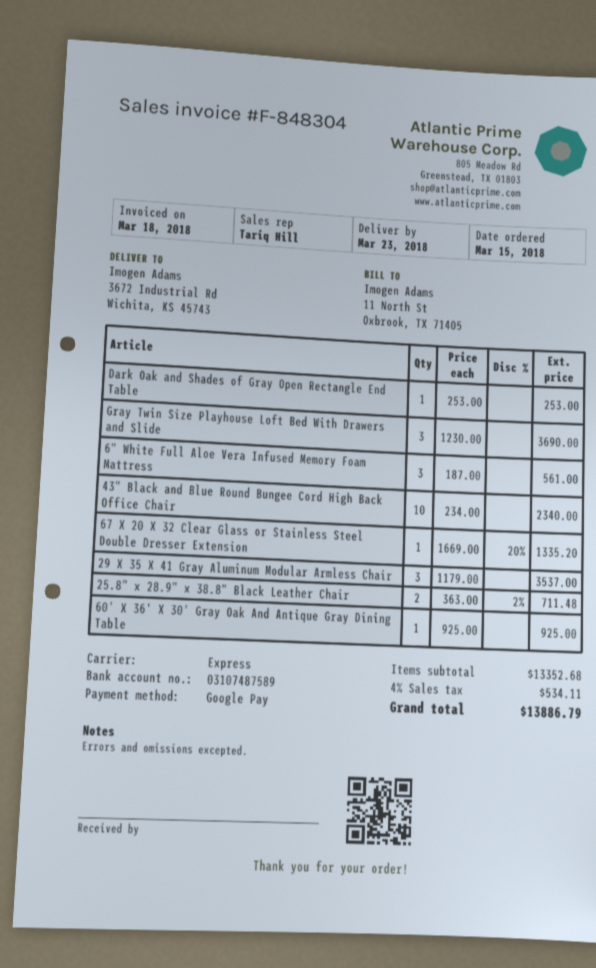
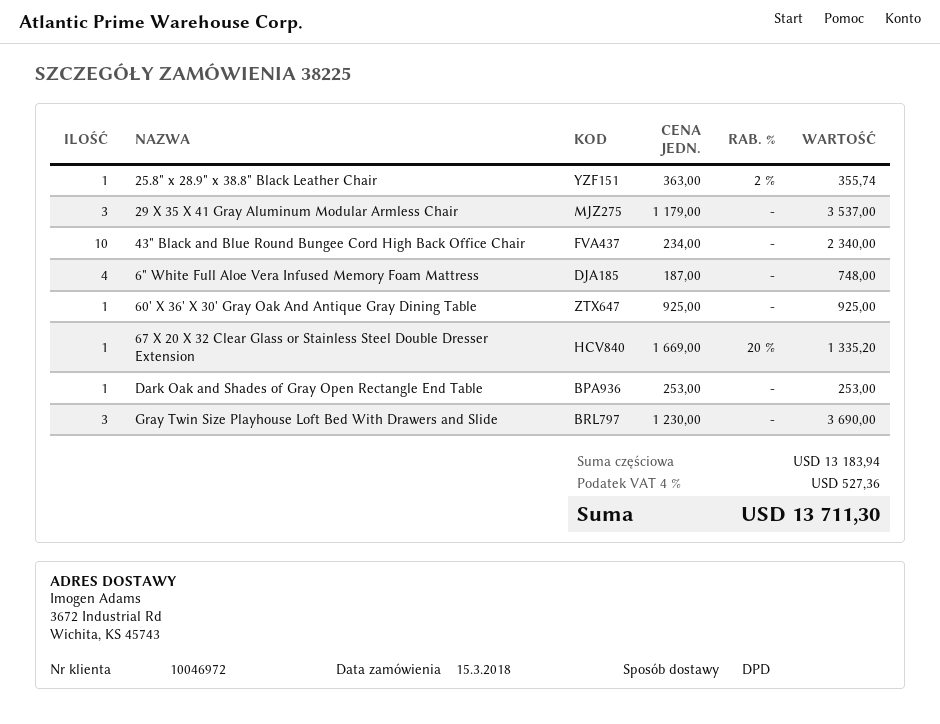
shipping method: express -> DPD
6" White Full Aloe Vera Infused Memory Foam Mattress: 3 x 187.00 = 561.00 -> 4 x 187.00 = 748.00
25.8" x 28.9" x 38.8" Black Leather Chair: 2 x 363.00 - 2% = 711.48 -> 1 x 363.00 - 2% = 355.74
subtotal: 13352.68 -> 13183.94
tax: 4% = 534.11 -> 4% = 527.36
total: 13886.79 -> 13711.30

